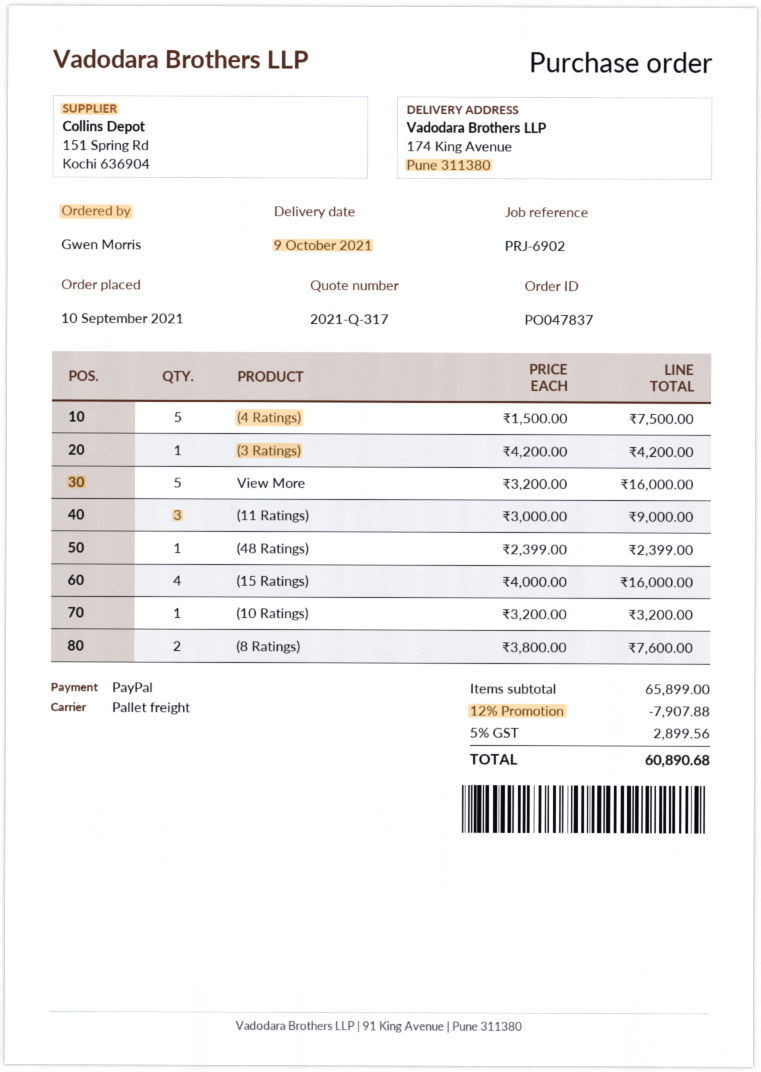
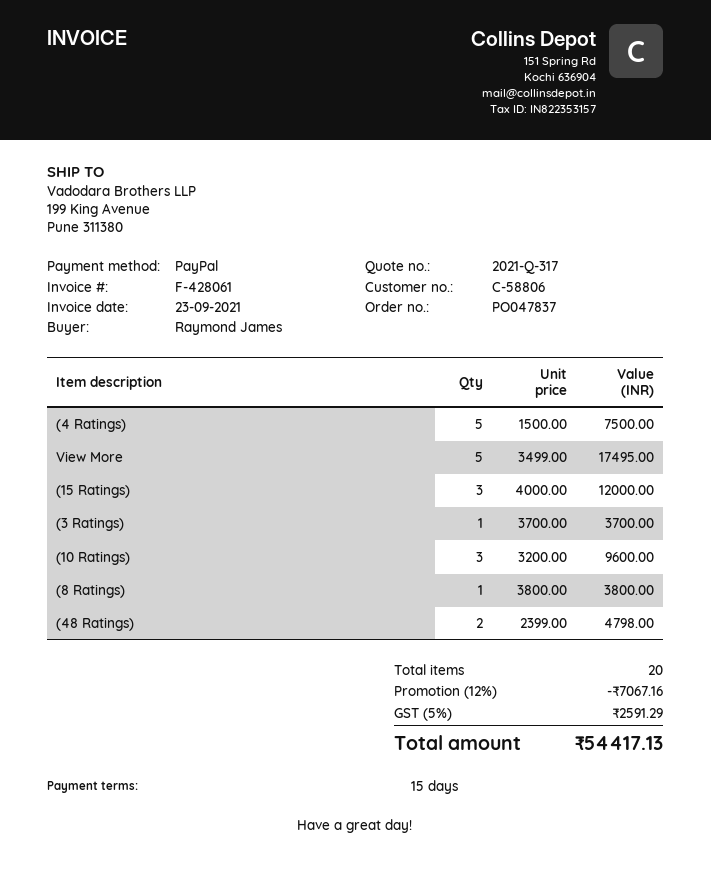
ordered by: Gwen Morris -> Raymond James
ship to: 174 King Avenue, Pune 311380 -> 199 King Avenue, Pune 311380
(3 Ratings): 1 x 4200.00 = 4200.00 -> 1 x 3700.00 = 3700.00
View More: 5 x 3200.00 = 16000.00 -> 5 x 3499.00 = 17495.00
(11 Ratings): 3 x 3000.00 = 9000.00 -> none
(48 Ratings): 1 x 2399.00 = 2399.00 -> 2 x 2399.00 = 4798.00
(15 Ratings): 4 x 4000.00 = 16000.00 -> 3 x 4000.00 = 12000.00
(10 Ratings): 1 x 3200.00 = 3200.00 -> 3 x 3200.00 = 9600.00
(8 Ratings): 2 x 3800.00 = 7600.00 -> 1 x 3800.00 = 3800.00
discount: 12% = 7907.88 -> 12% = 7067.16
tax: 5% = 2899.56 -> 5% = 2591.29
total: 60890.68 -> 54417.13

